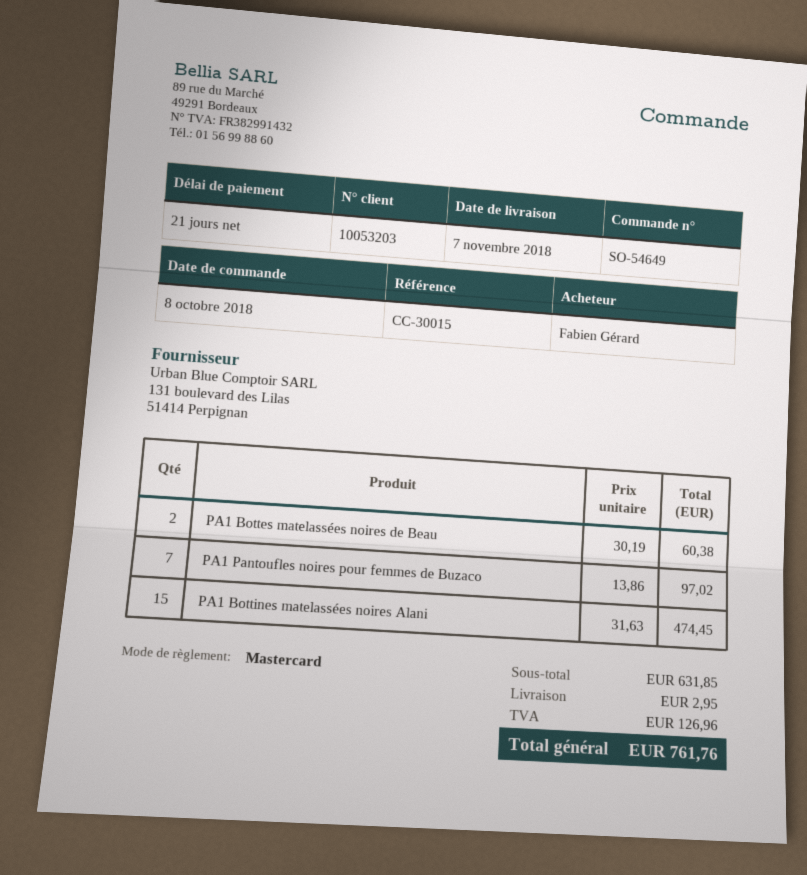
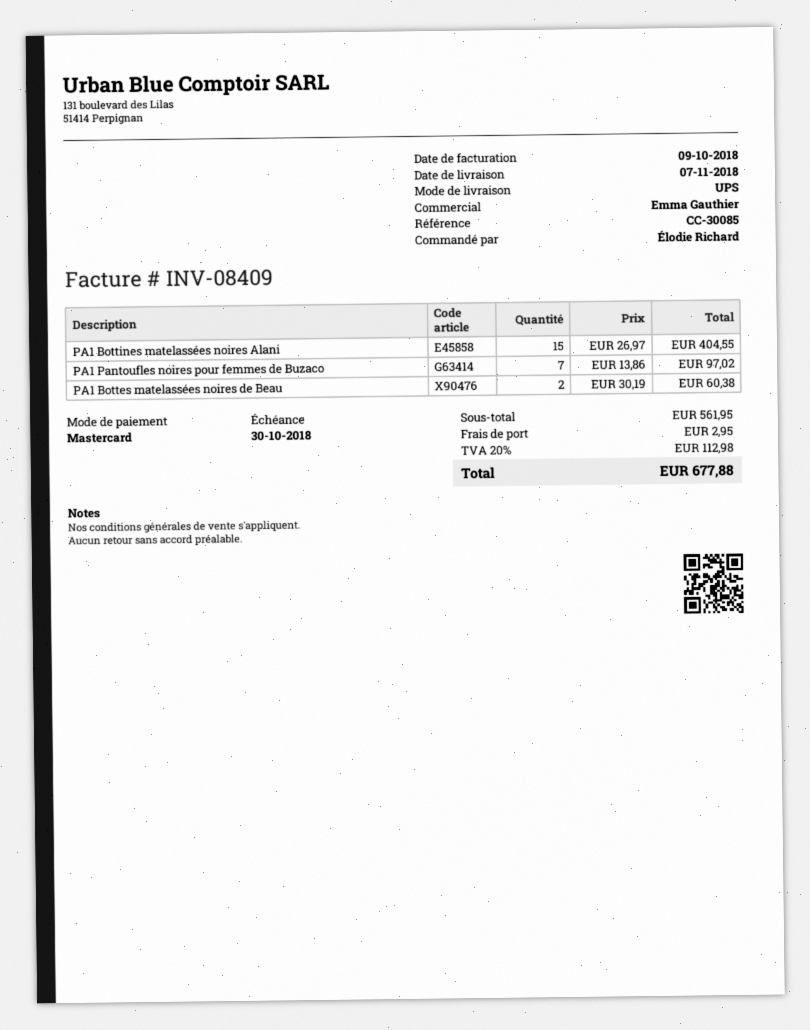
reference: CC-30015 -> CC-30085
ordered by: Fabien Gérard -> Élodie Richard
PA1 Bottines matelassées noires Alani: 15 x 31.63 = 474.45 -> 15 x 26.97 = 404.55
subtotal: 631.85 -> 561.95
tax: 126.96 -> 112.98
total: 761.76 -> 677.88

